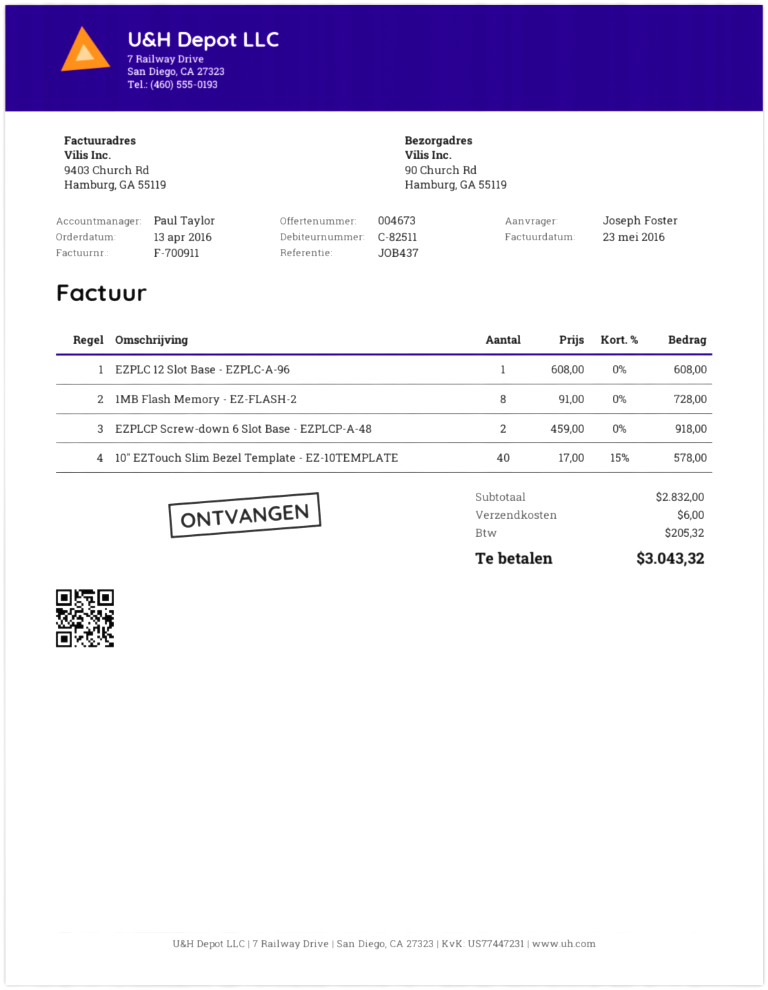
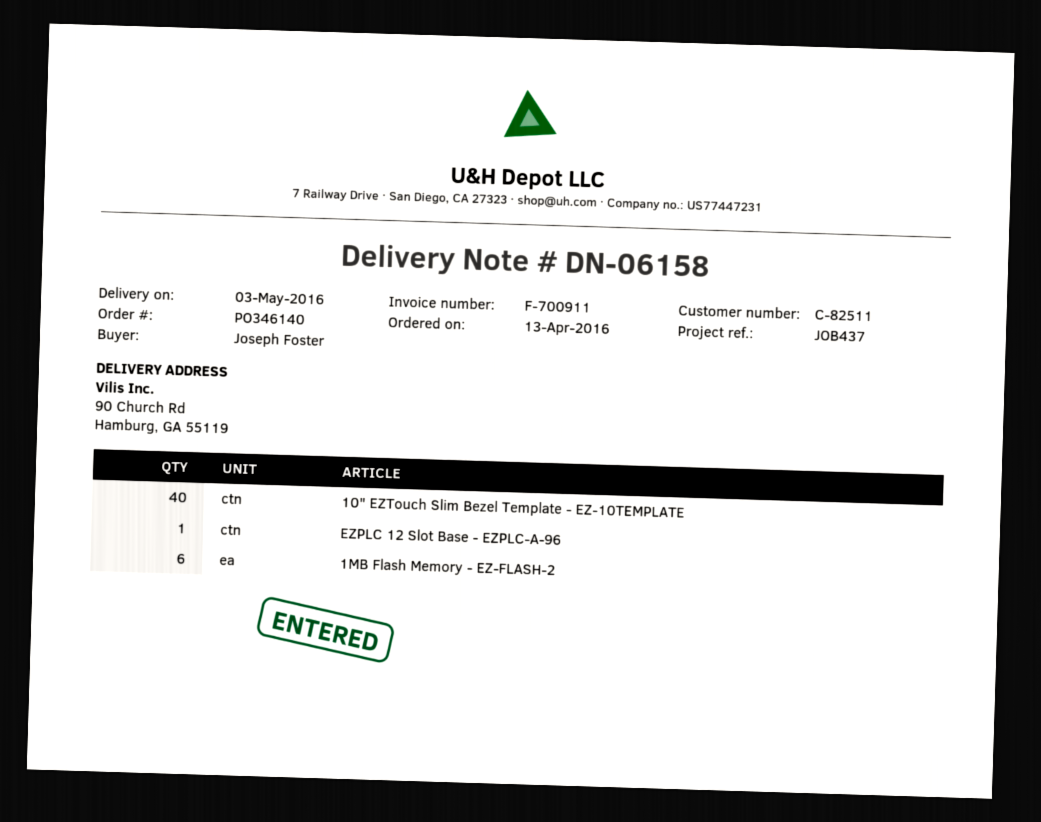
1MB Flash Memory - EZ-FLASH-2: 8 -> 6
EZPLCP Screw-down 6 Slot Base - EZPLCP-A-48: 2 -> none

